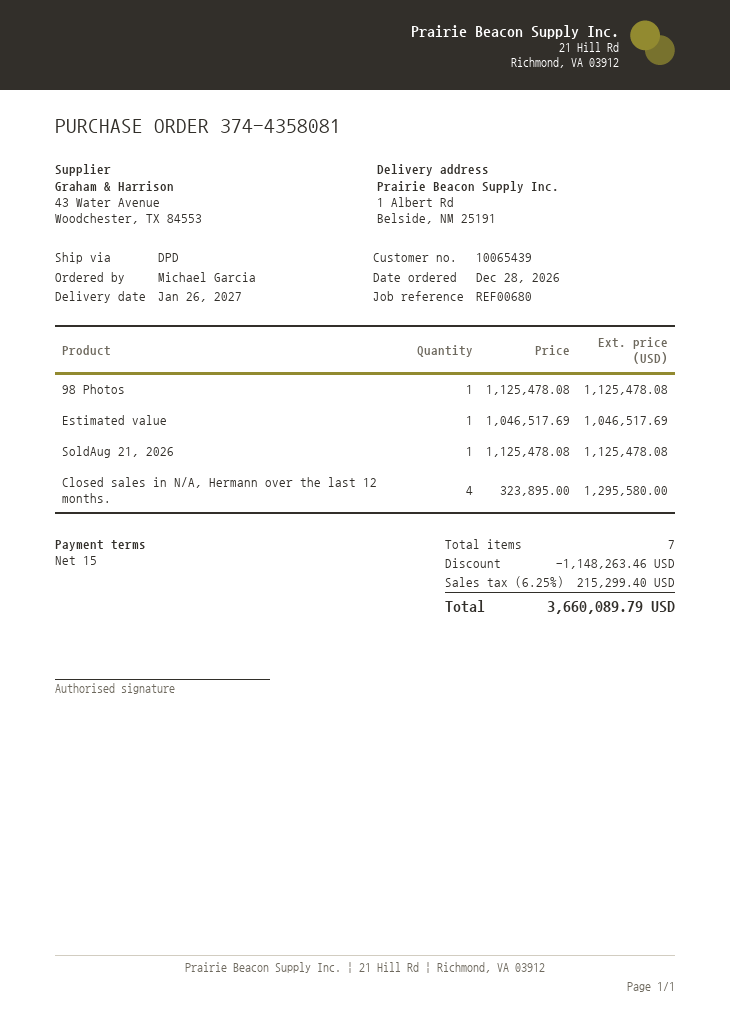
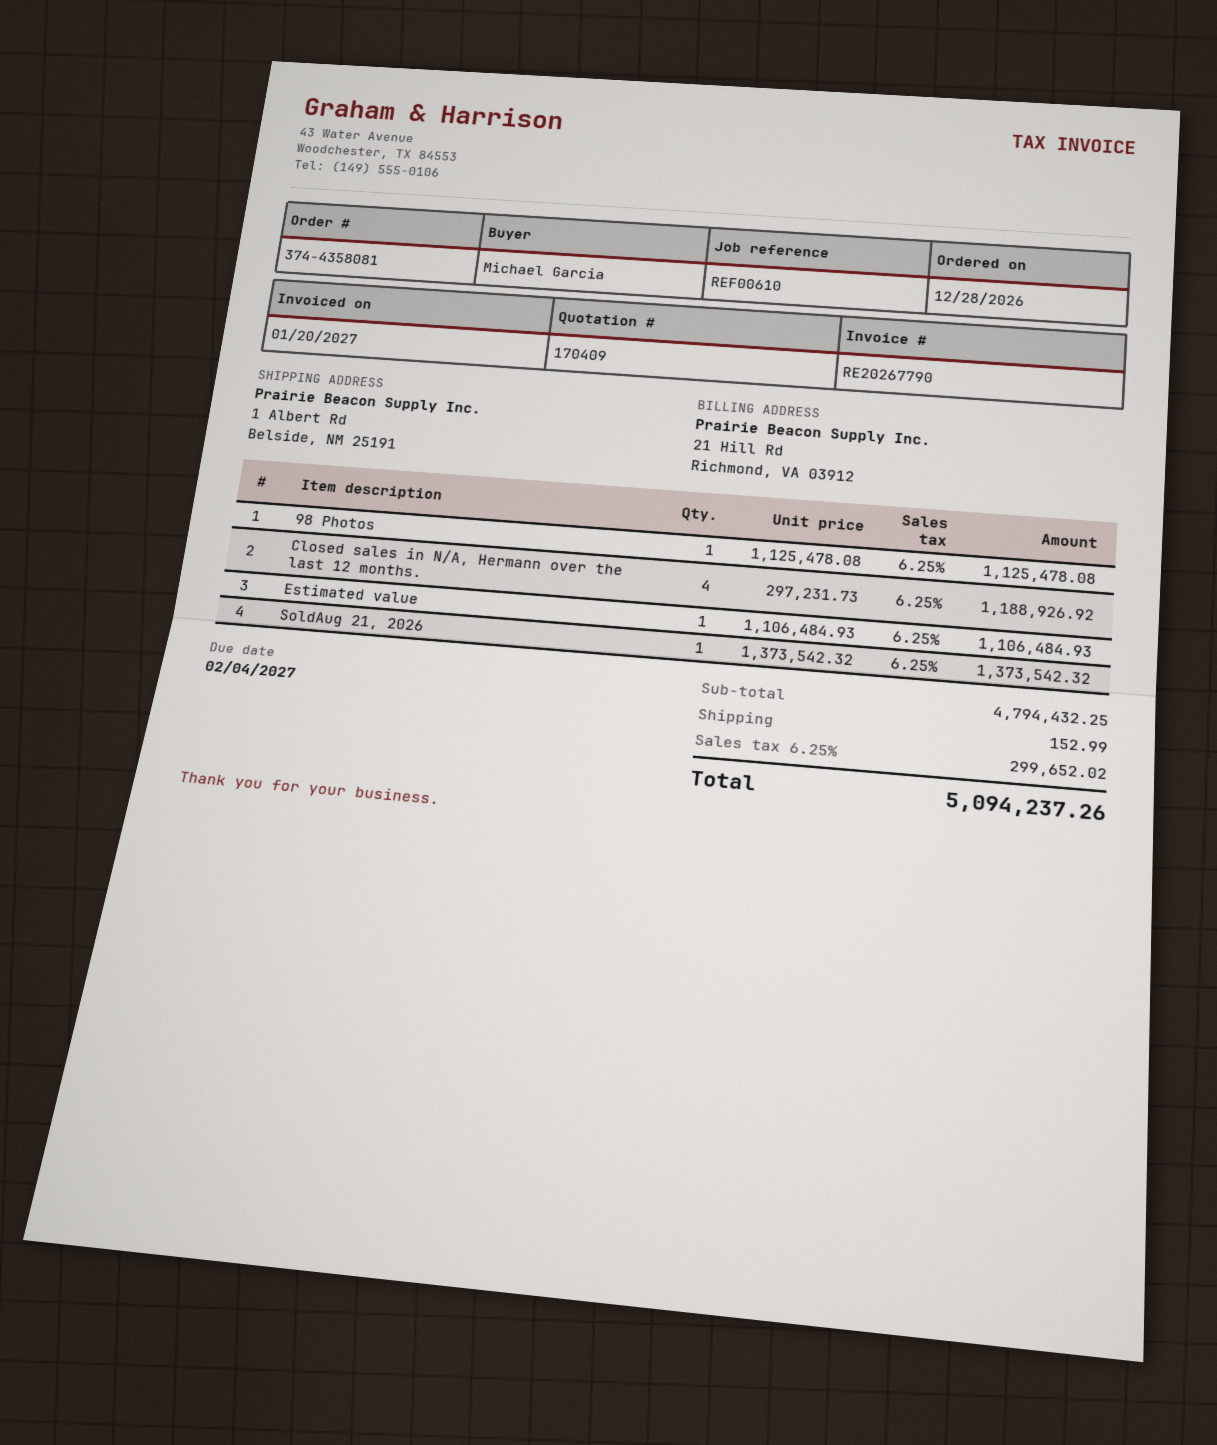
reference: REF00680 -> REF00610
Estimated value: 1 x 1046517.69 = 1046517.69 -> 1 x 1106484.93 = 1106484.93
SoldAug 21, 2026: 1 x 1125478.08 = 1125478.08 -> 1 x 1373542.32 = 1373542.32
Closed sales in N/A, Hermann over the last 12 months.: 4 x 323895.00 = 1295580.00 -> 4 x 297231.73 = 1188926.92
discount: 1148263.46 -> none
shipping: none -> 152.99
tax: 6.25% = 215299.40 -> 6.25% = 299652.02
total: 3660089.79 -> 5094237.26

